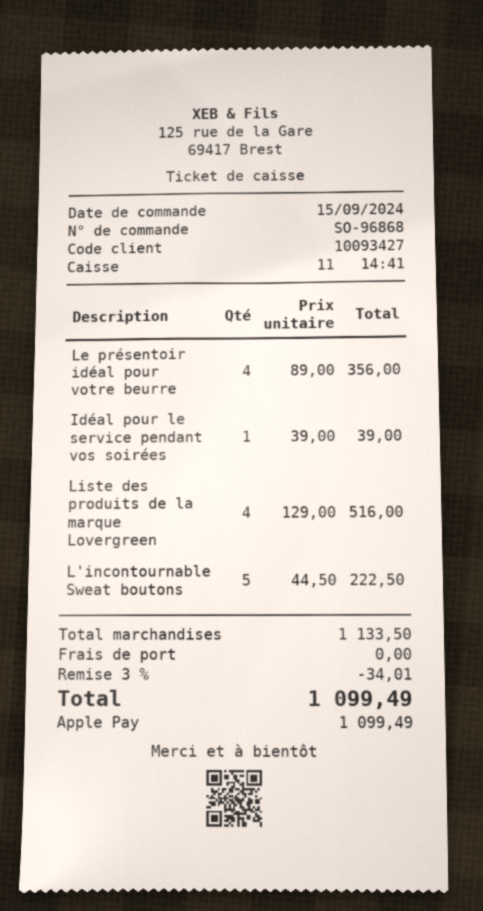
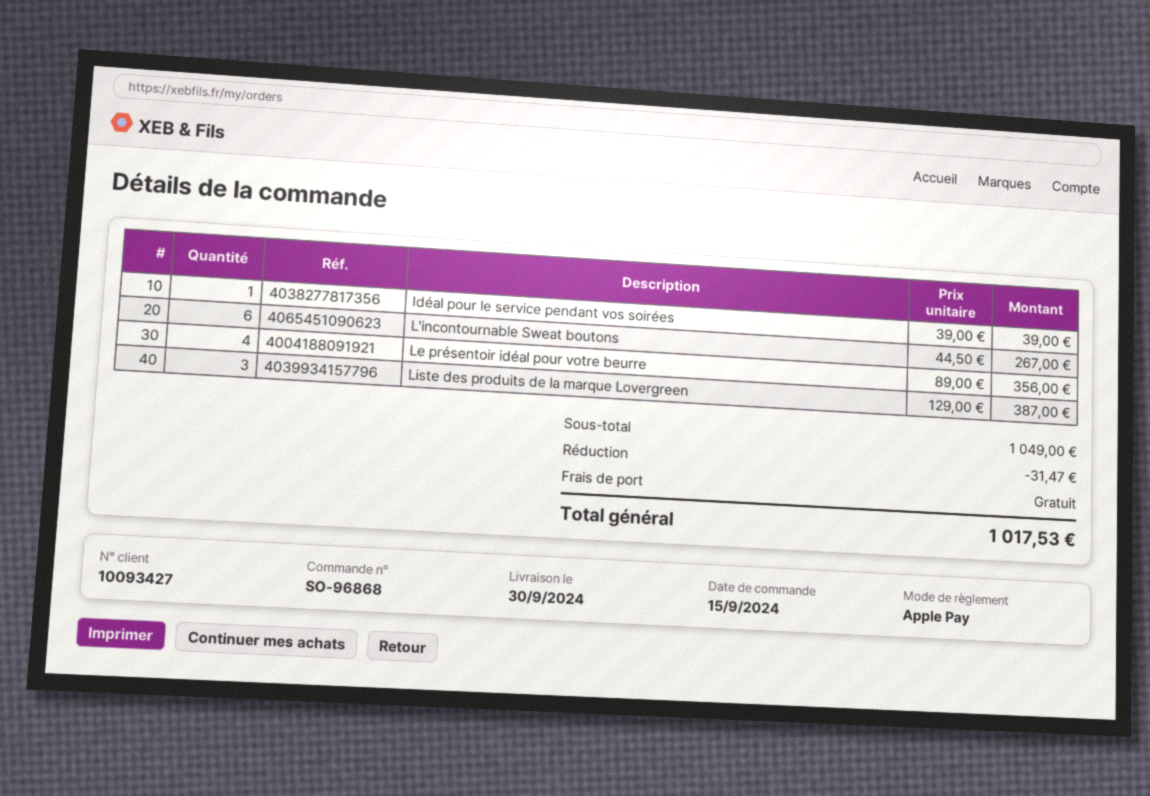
Liste des produits de la marque Lovergreen: 4 x 129.00 = 516.00 -> 3 x 129.00 = 387.00
L'incontournable Sweat boutons: 5 x 44.50 = 222.50 -> 6 x 44.50 = 267.00
subtotal: 1133.50 -> 1049.00
discount: 34.01 -> 31.47
total: 1099.49 -> 1017.53

